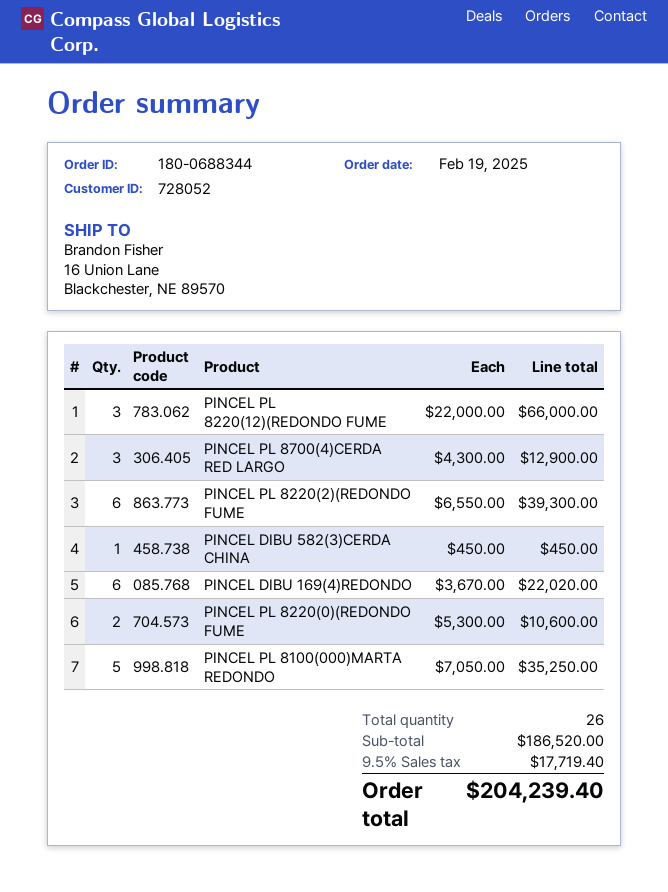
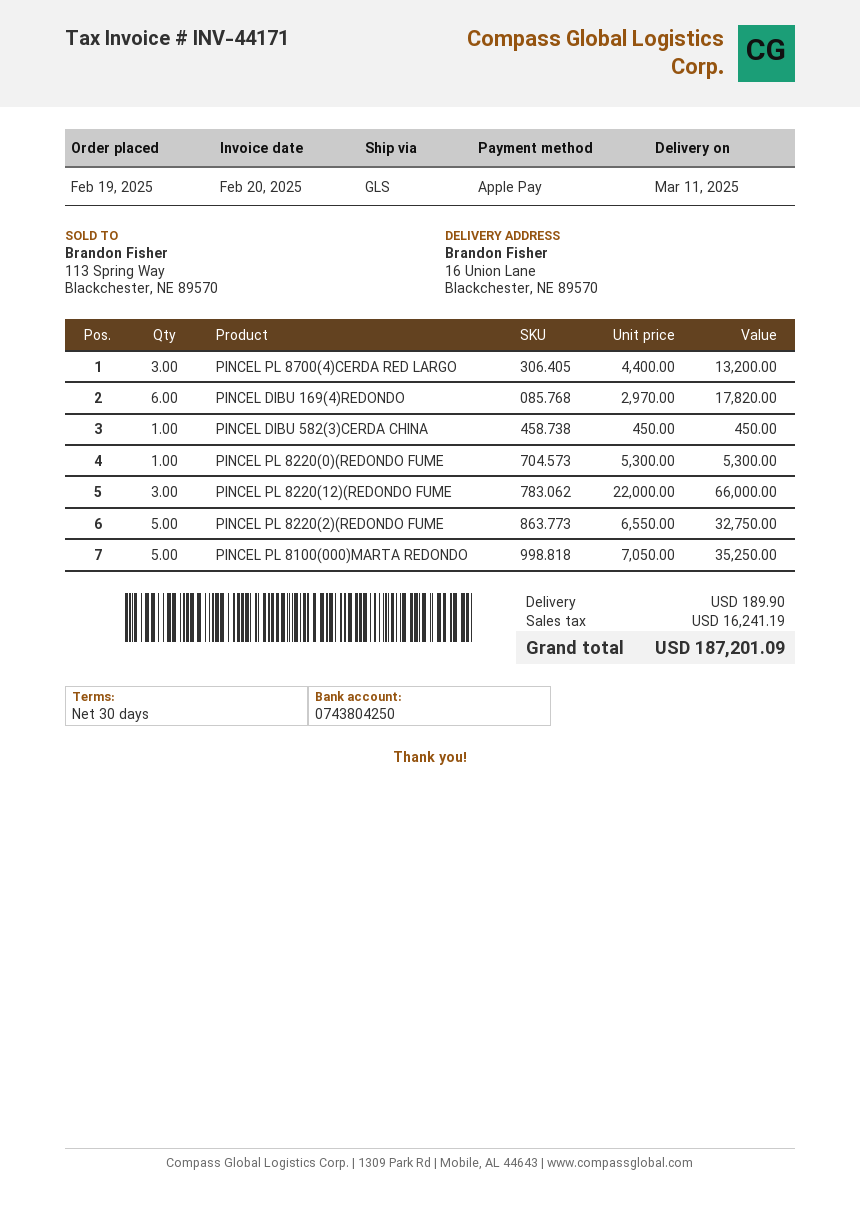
PINCEL PL 8700(4)CERDA RED LARGO: 3 x 4300.00 = 12900.00 -> 3 x 4400.00 = 13200.00
PINCEL PL 8220(2)(REDONDO FUME: 6 x 6550.00 = 39300.00 -> 5 x 6550.00 = 32750.00
PINCEL DIBU 169(4)REDONDO: 6 x 3670.00 = 22020.00 -> 6 x 2970.00 = 17820.00
PINCEL PL 8220(0)(REDONDO FUME: 2 x 5300.00 = 10600.00 -> 1 x 5300.00 = 5300.00
shipping: none -> 189.90
tax: 17719.40 -> 16241.19
total: 204239.40 -> 187201.09

